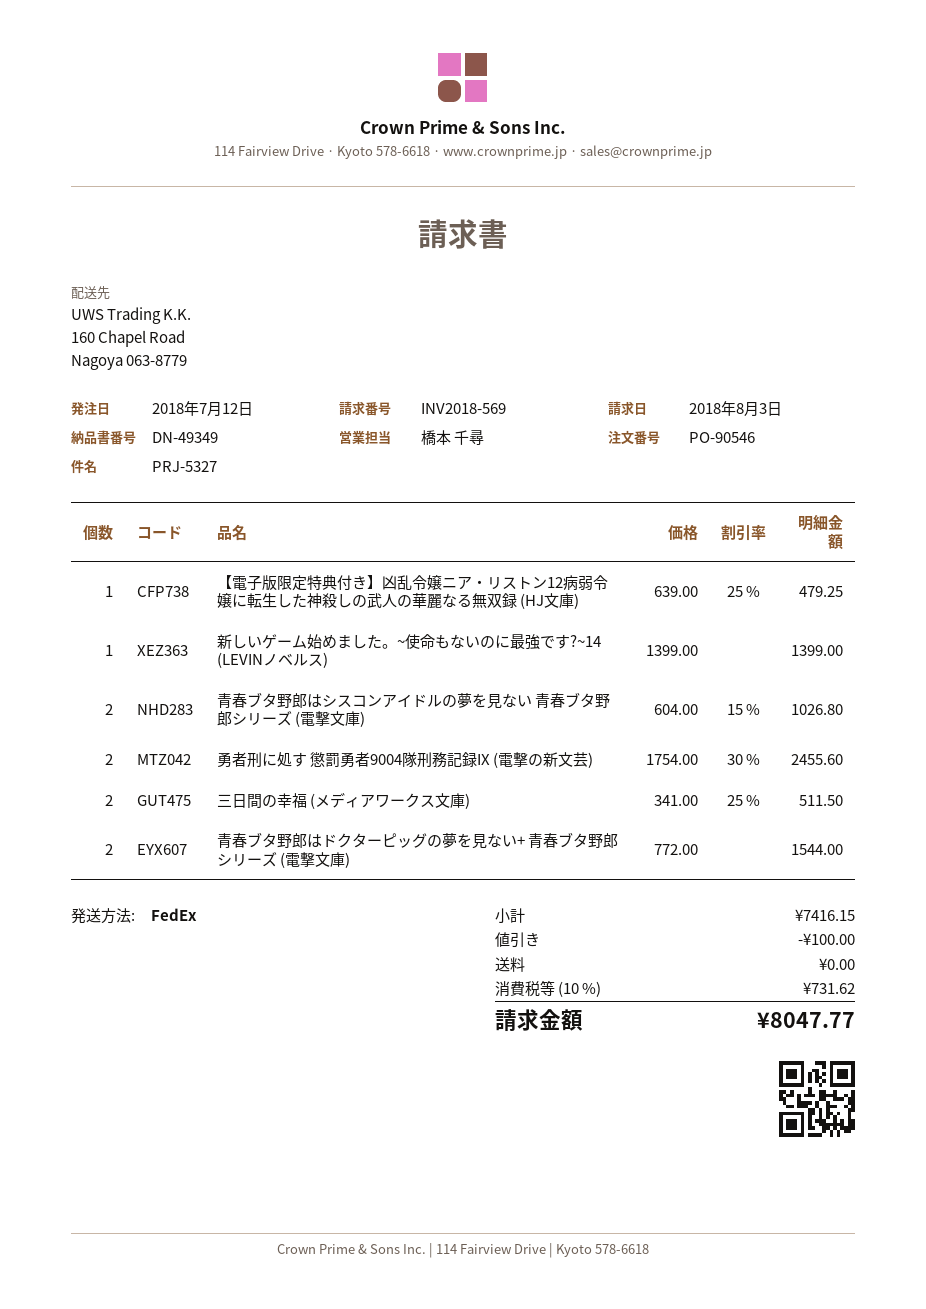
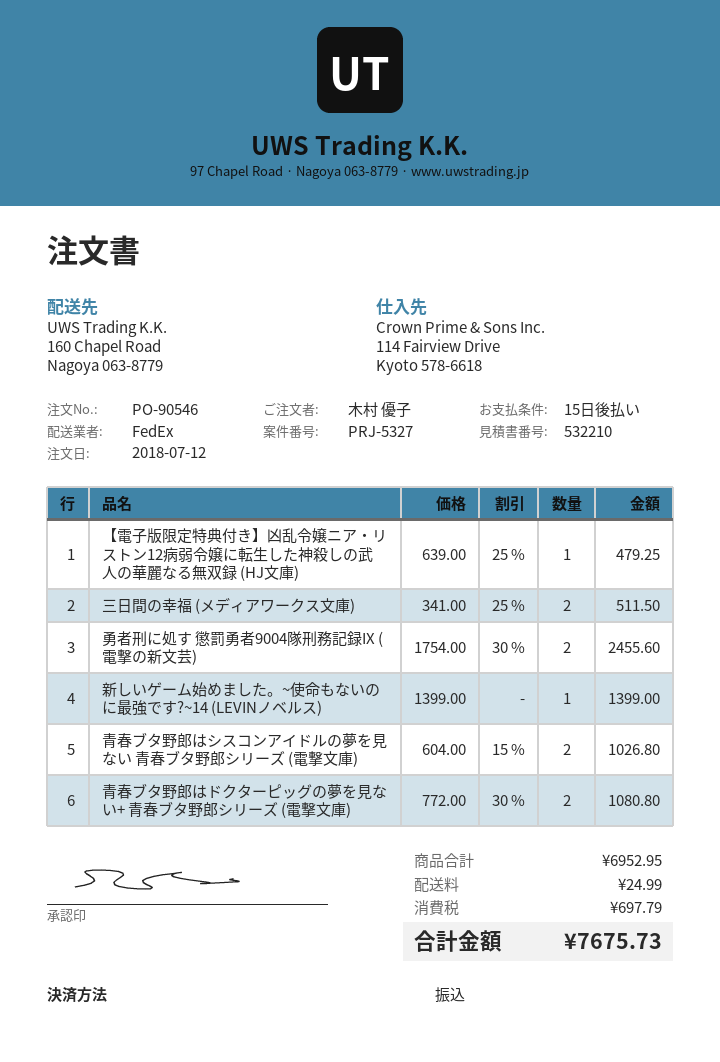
青春ブタ野郎はドクターピッグの夢を見ない+ 青春ブタ野郎シリーズ (電撃文庫): 2 x 772.00 = 1544.00 -> 2 x 772.00 - 30% = 1080.80
subtotal: 7416.15 -> 6952.95
discount: 100.00 -> none
shipping: 0.00 -> 24.99
tax: 731.62 -> 697.79
total: 8047.77 -> 7675.73

